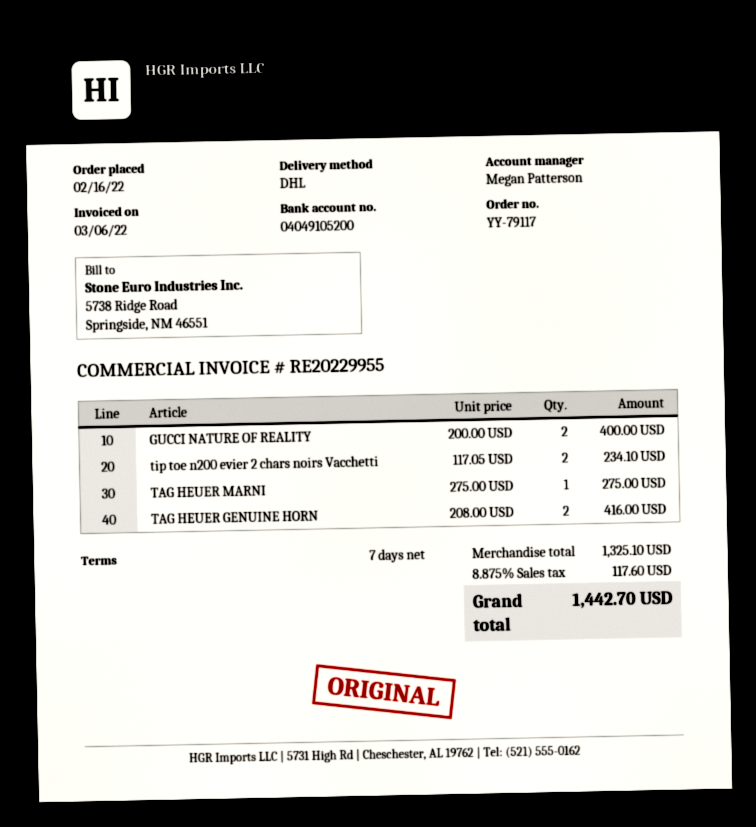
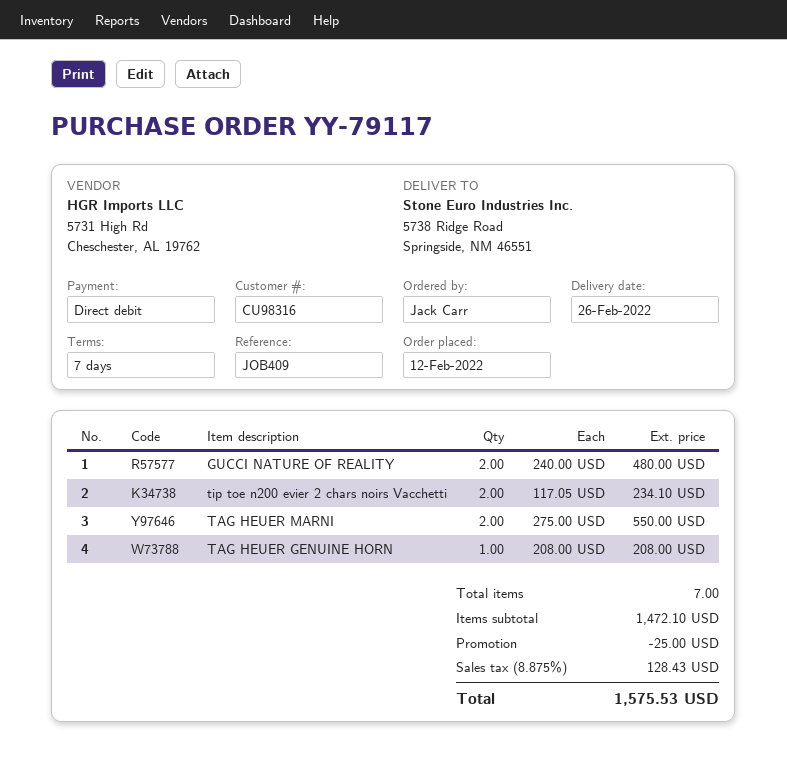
order date: 2022-02-16 -> 2022-02-12
GUCCI NATURE OF REALITY: 2 x 200.00 = 400.00 -> 2 x 240.00 = 480.00
TAG HEUER MARNI: 1 x 275.00 = 275.00 -> 2 x 275.00 = 550.00
TAG HEUER GENUINE HORN: 2 x 208.00 = 416.00 -> 1 x 208.00 = 208.00
subtotal: 1325.10 -> 1472.10
discount: none -> 25.00
tax: 8.875% = 117.60 -> 8.875% = 128.43
total: 1442.70 -> 1575.53

